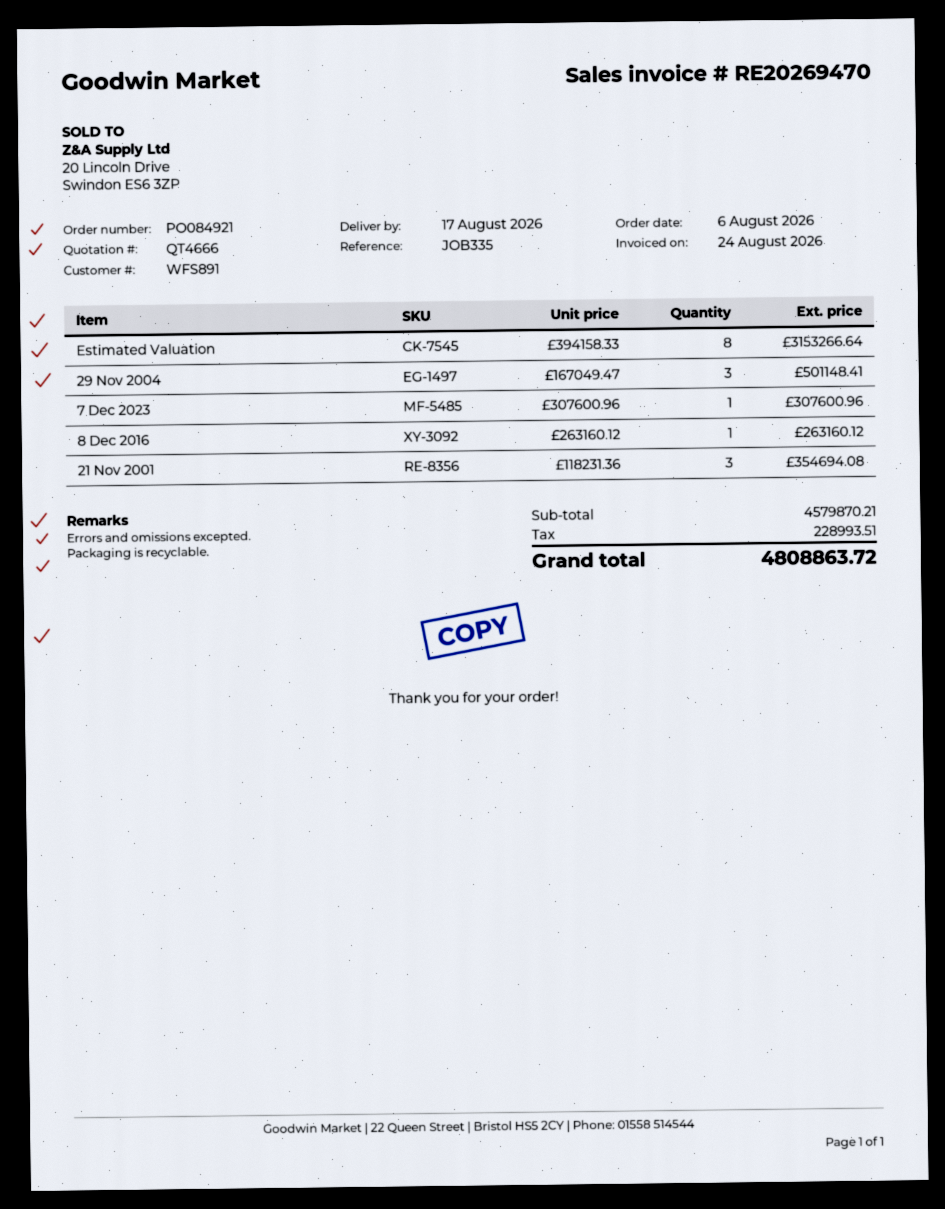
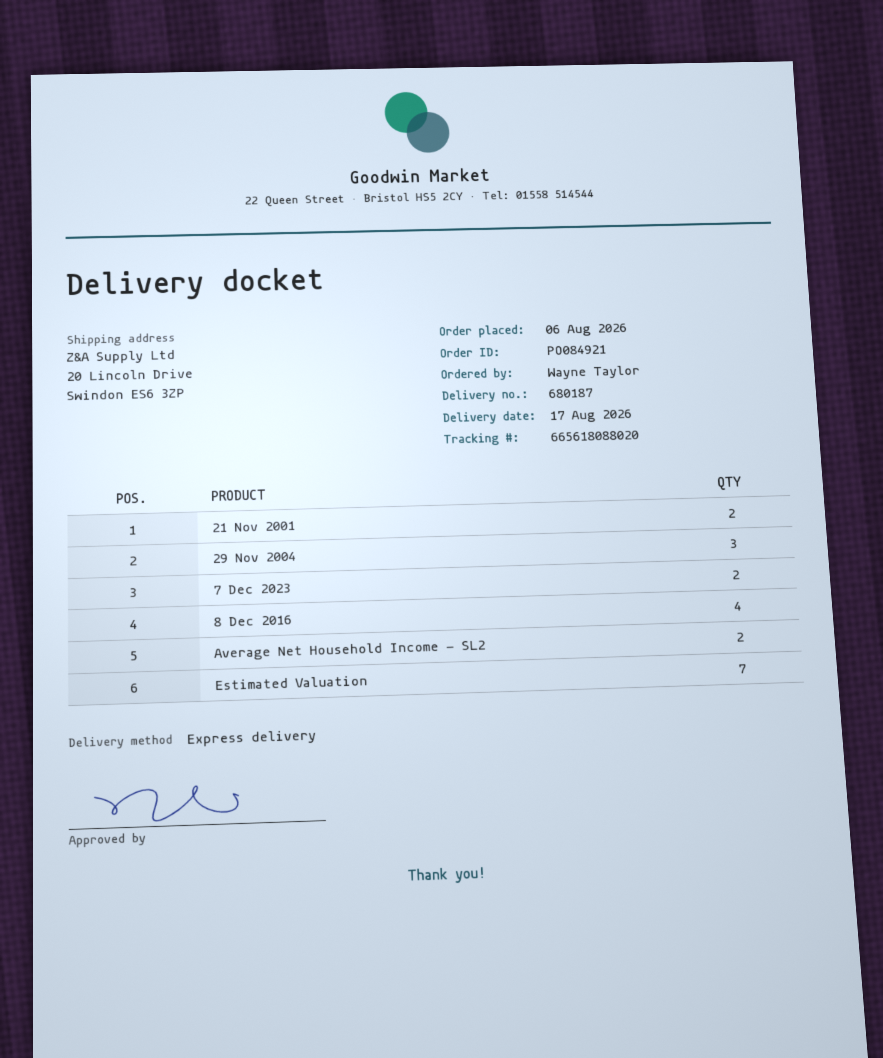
Estimated Valuation: 8 -> 7
7 Dec 2023: 1 -> 2
8 Dec 2016: 1 -> 4
21 Nov 2001: 3 -> 2
Average Net Household Income - SL2: none -> 2

